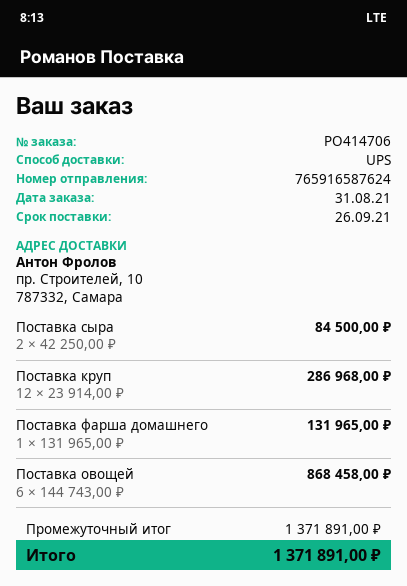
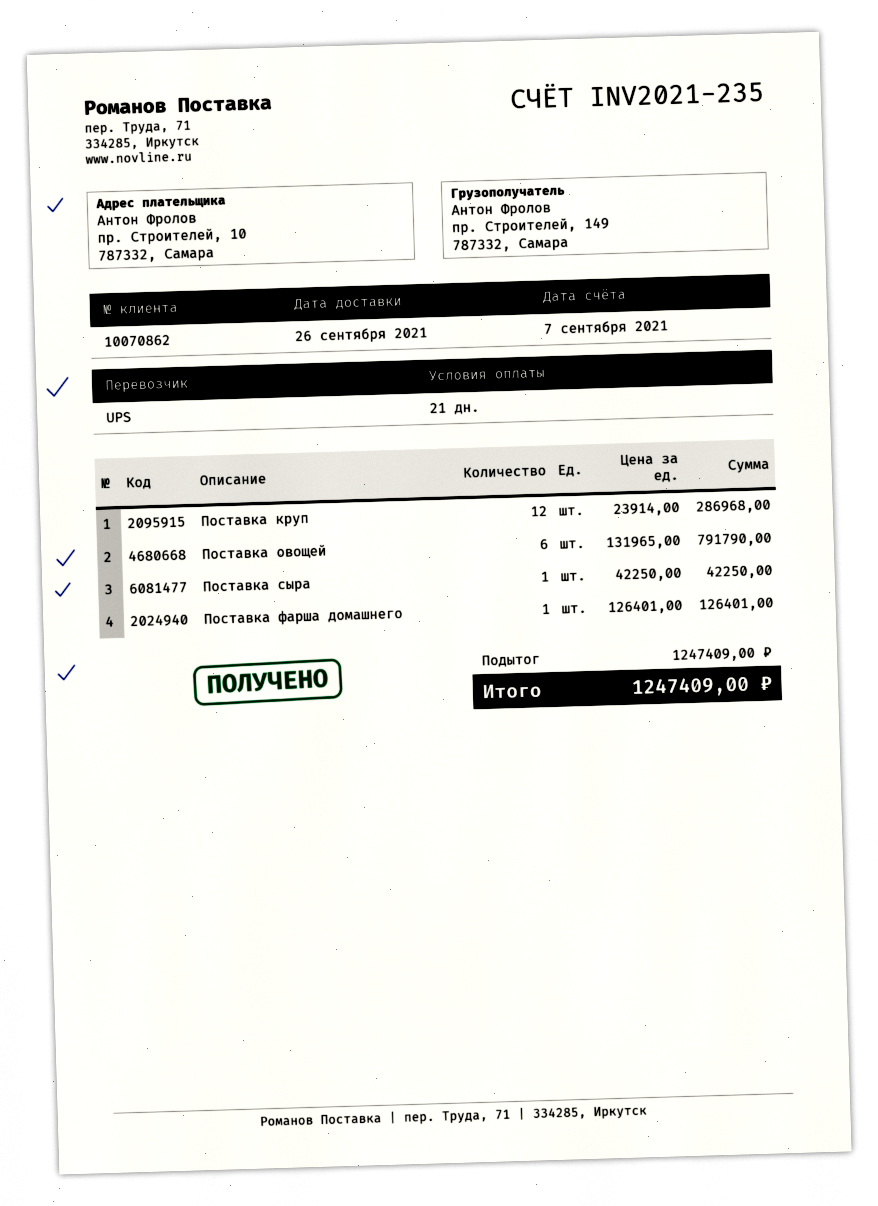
ship to: пр. Строителей, 10, 787332, Самара -> пр. Строителей, 149, 787332, Самара
Поставка сыра: 2 x 42250.00 = 84500.00 -> 1 x 42250.00 = 42250.00
Поставка фарша домашнего: 1 x 131965.00 = 131965.00 -> 1 x 126401.00 = 126401.00
Поставка овощей: 6 x 144743.00 = 868458.00 -> 6 x 131965.00 = 791790.00
subtotal: 1371891.00 -> 1247409.00
total: 1371891.00 -> 1247409.00

